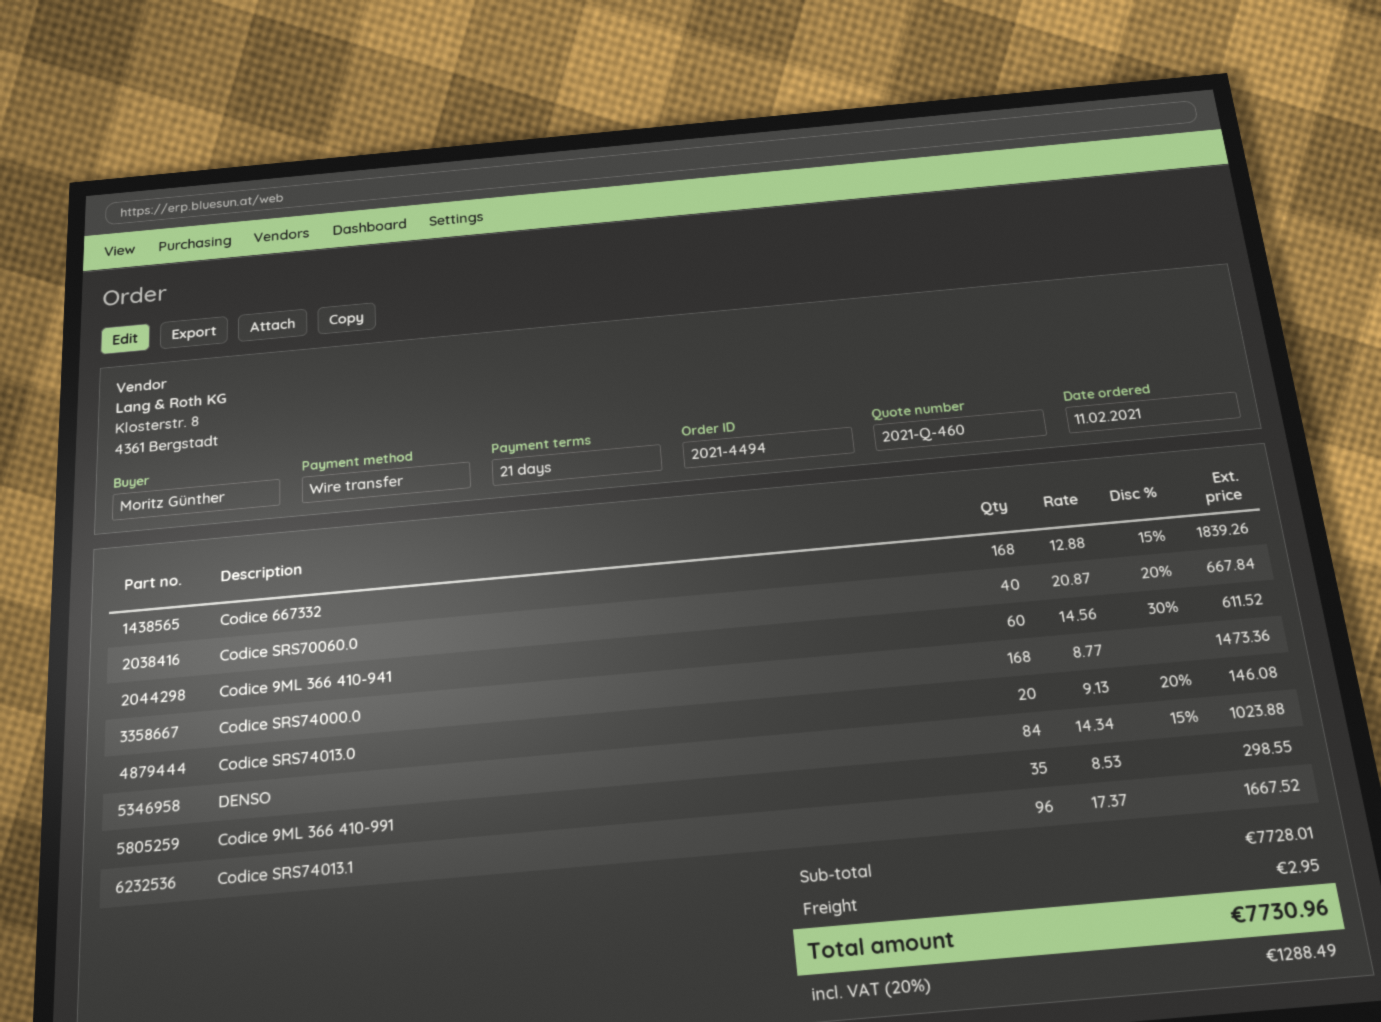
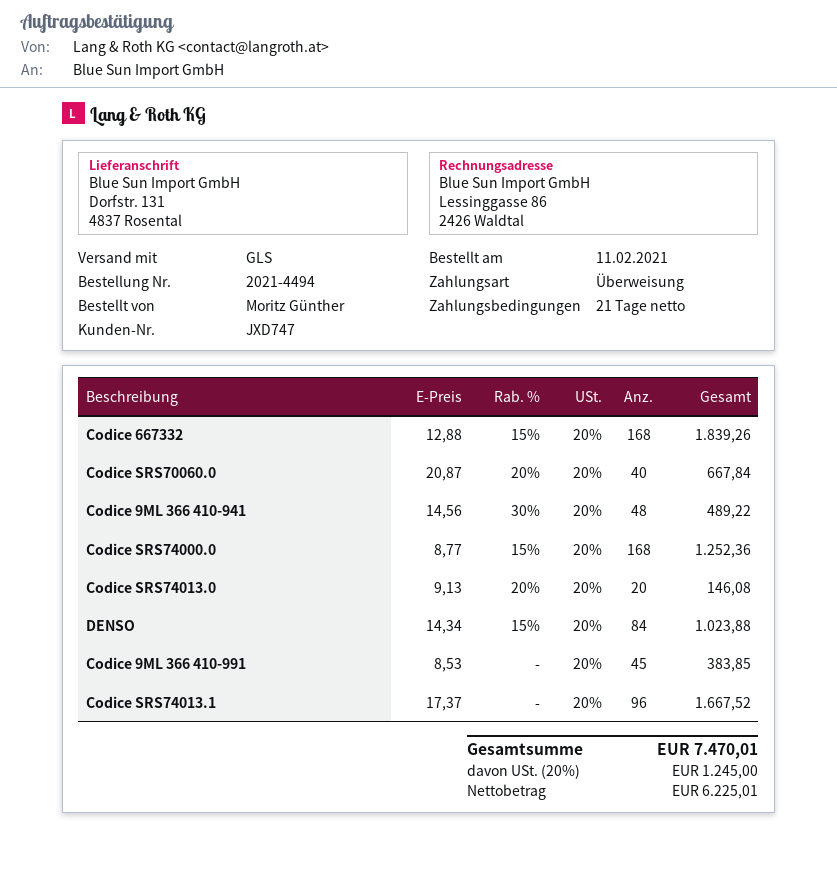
Codice 9ML 366 410-941: 60 x 14.56 - 30% = 611.52 -> 48 x 14.56 - 30% = 489.22
Codice SRS74000.0: 168 x 8.77 = 1473.36 -> 168 x 8.77 - 15% = 1252.36
Codice 9ML 366 410-991: 35 x 8.53 = 298.55 -> 45 x 8.53 = 383.85
shipping: 2.95 -> none
tax: 20% = 1288.49 -> 20% = 1245.00
total: 7730.96 -> 7470.01

